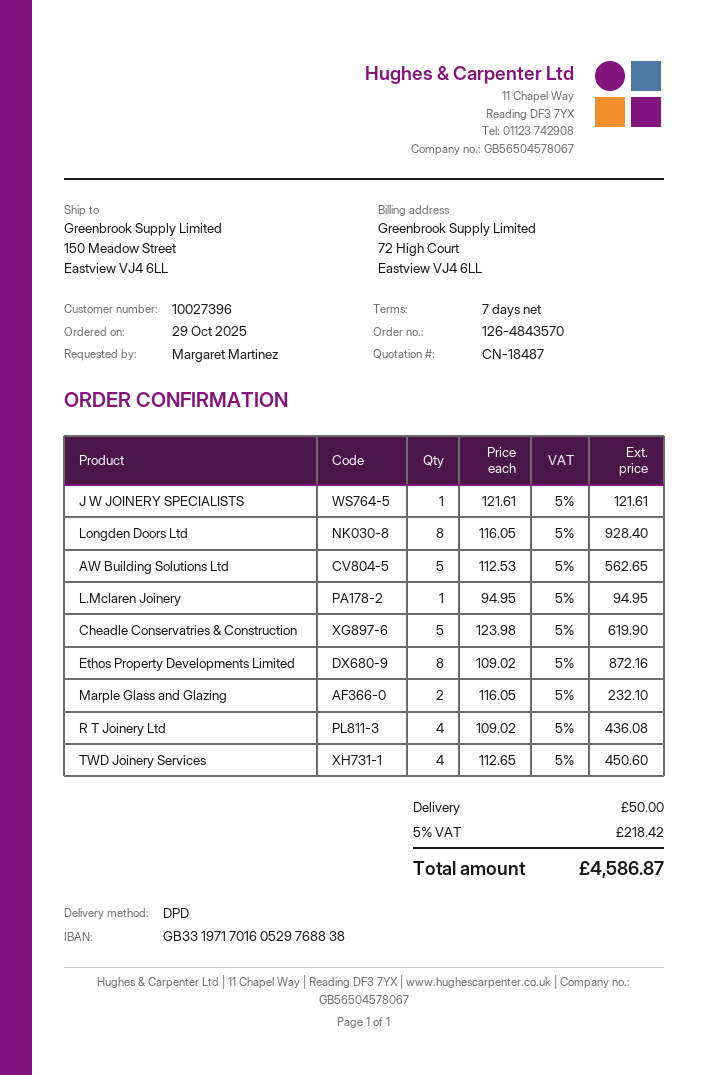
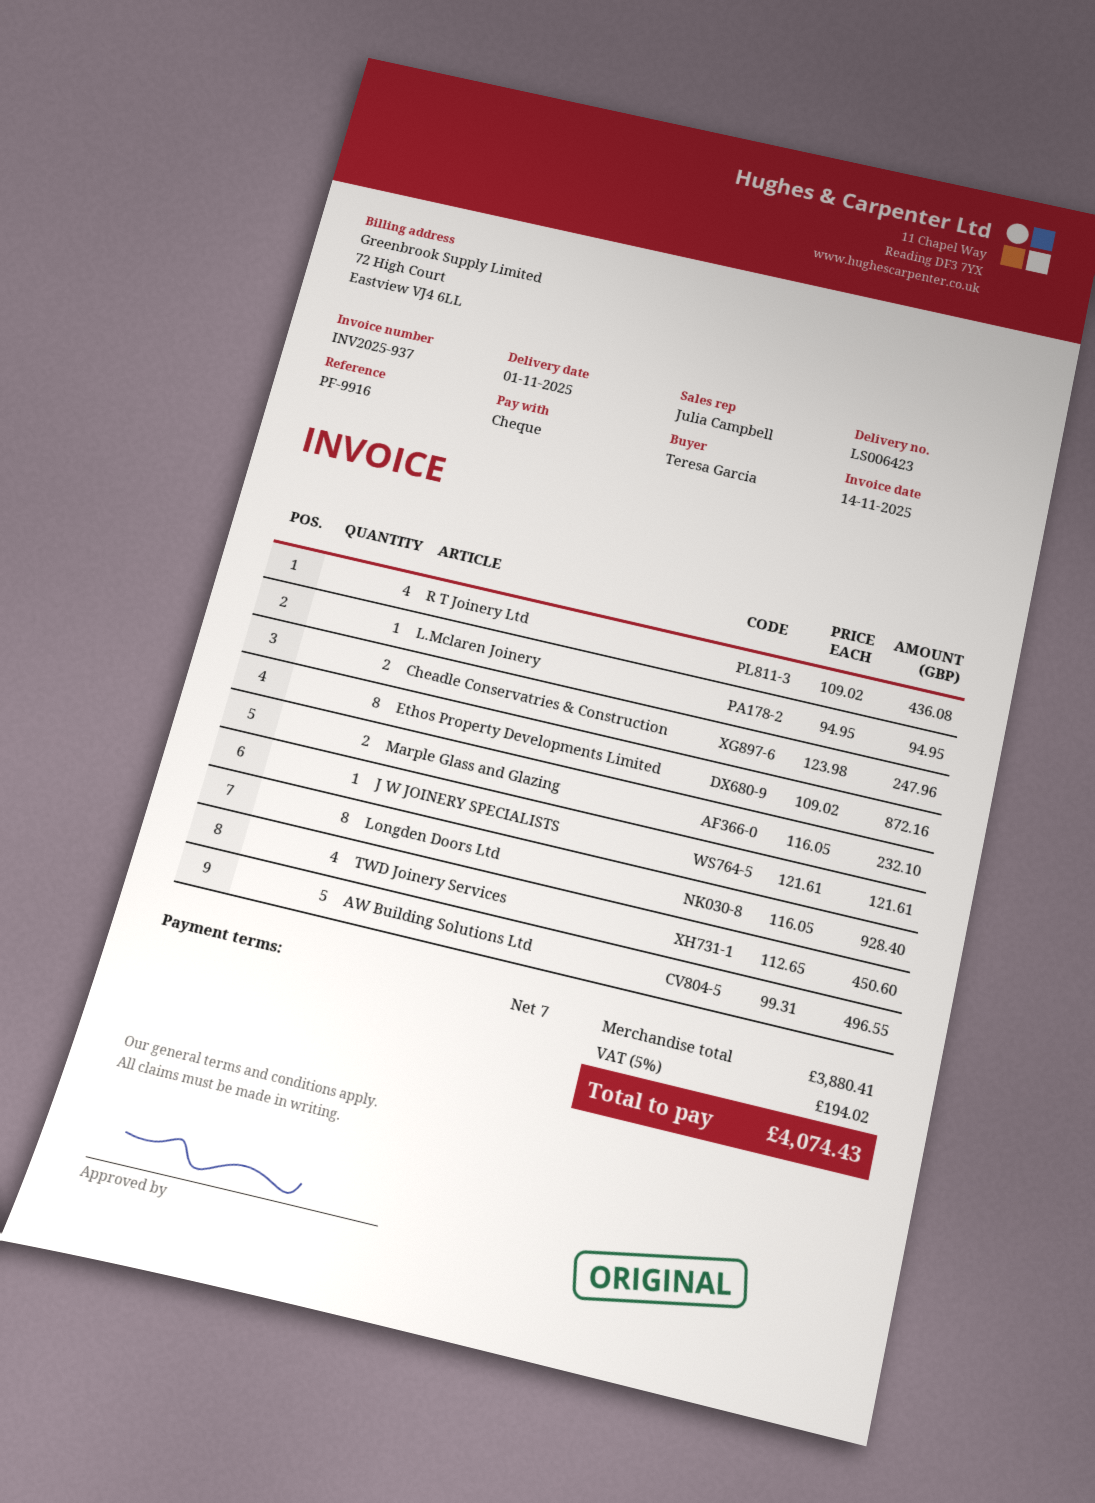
ordered by: Margaret Martinez -> Teresa Garcia
AW Building Solutions Ltd: 5 x 112.53 = 562.65 -> 5 x 99.31 = 496.55
Cheadle Conservatries & Construction: 5 x 123.98 = 619.90 -> 2 x 123.98 = 247.96
shipping: 50.00 -> none
tax: 5% = 218.42 -> 5% = 194.02
total: 4586.87 -> 4074.43

